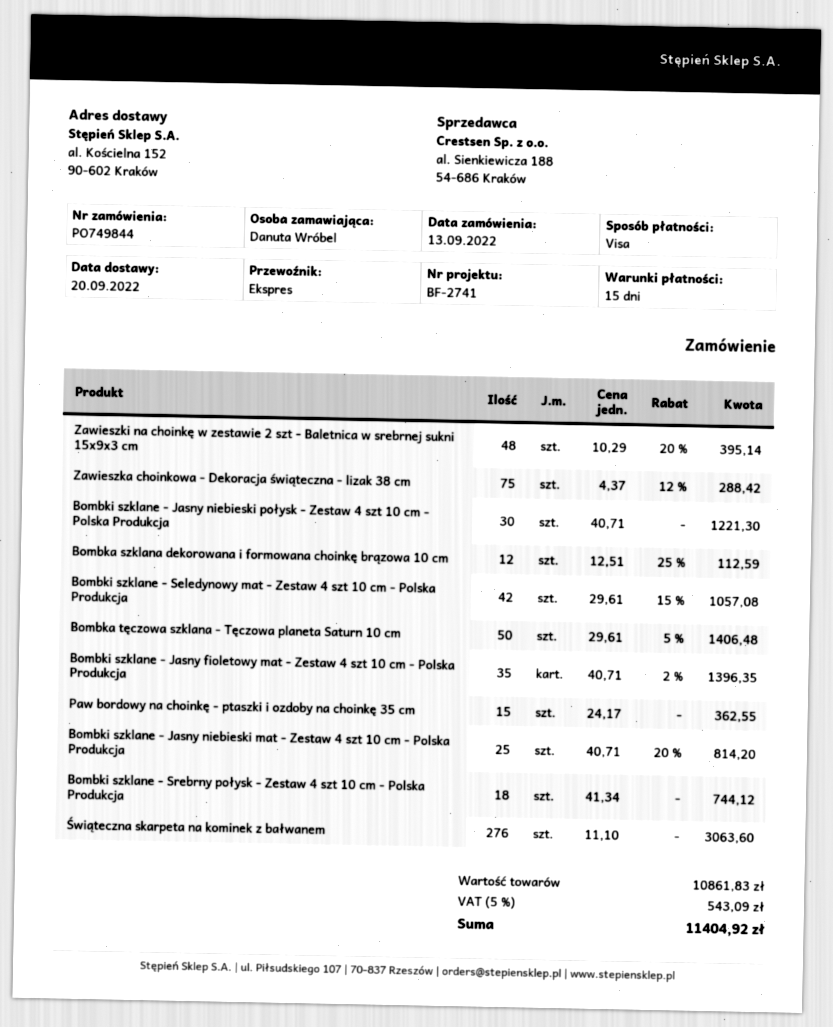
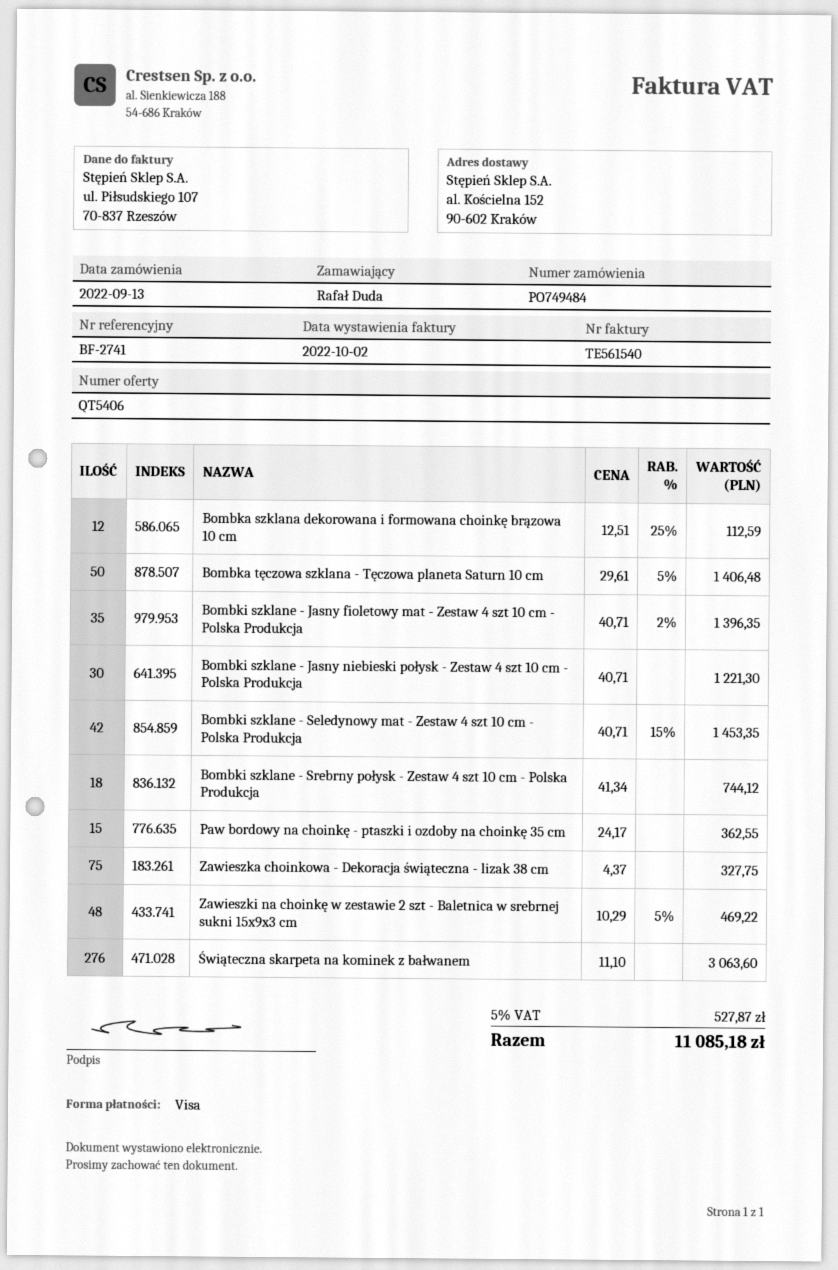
order number: PO749844 -> PO749484
ordered by: Danuta Wróbel -> Rafał Duda
Zawieszki na choinkę w zestawie 2 szt - Baletnica w srebrnej sukni 15x9x3 cm: 48 x 10.29 - 20% = 395.14 -> 48 x 10.29 - 5% = 469.22
Zawieszka choinkowa - Dekoracja świąteczna - lizak 38 cm: 75 x 4.37 - 12% = 288.42 -> 75 x 4.37 = 327.75
Bombki szklane - Seledynowy mat - Zestaw 4 szt 10 cm - Polska Produkcja: 42 x 29.61 - 15% = 1057.08 -> 42 x 40.71 - 15% = 1453.35
Bombki szklane - Jasny niebieski mat - Zestaw 4 szt 10 cm - Polska Produkcja: 25 x 40.71 - 20% = 814.20 -> none
tax: 5% = 543.09 -> 5% = 527.87
total: 11404.92 -> 11085.18

